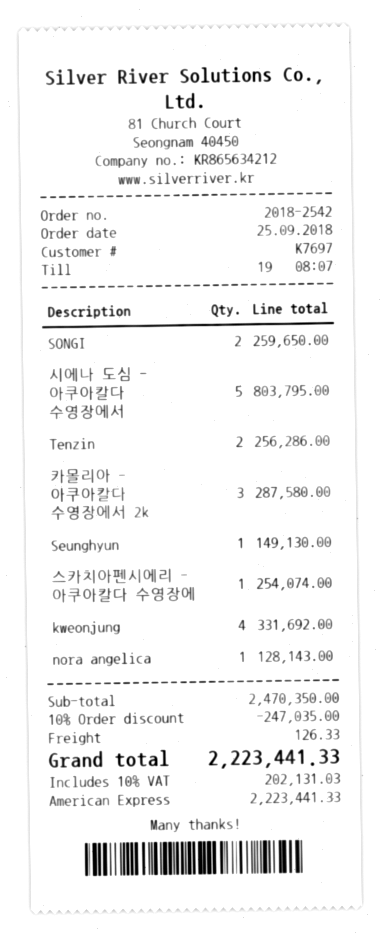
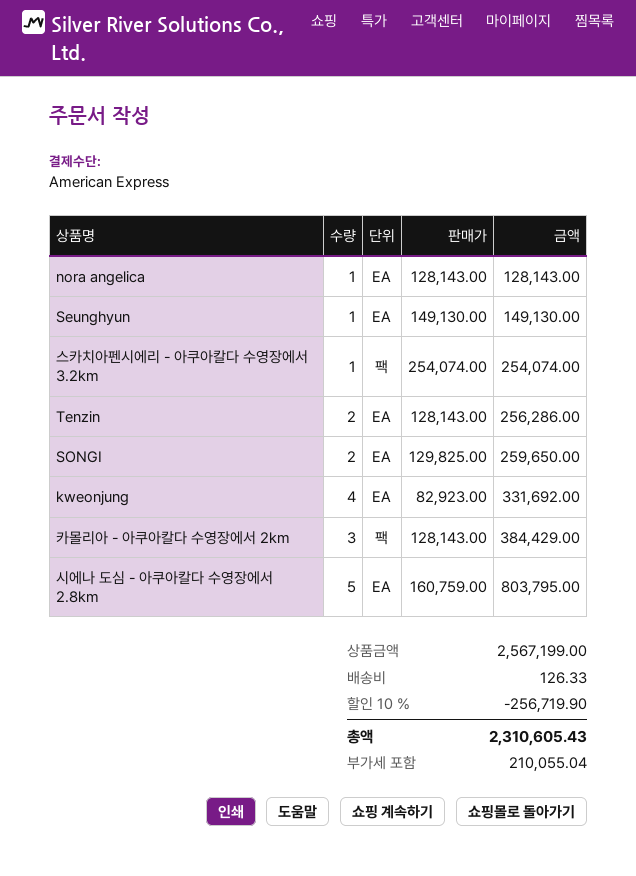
카몰리아 - 아쿠아칼다 수영장에서 2k: 3 for 287580.00 -> 3 for 384429.00
subtotal: 2470350.00 -> 2567199.00
discount: 10% = 247035.00 -> 10% = 256719.90
tax: 202131.03 -> 210055.04
total: 2223441.33 -> 2310605.43

